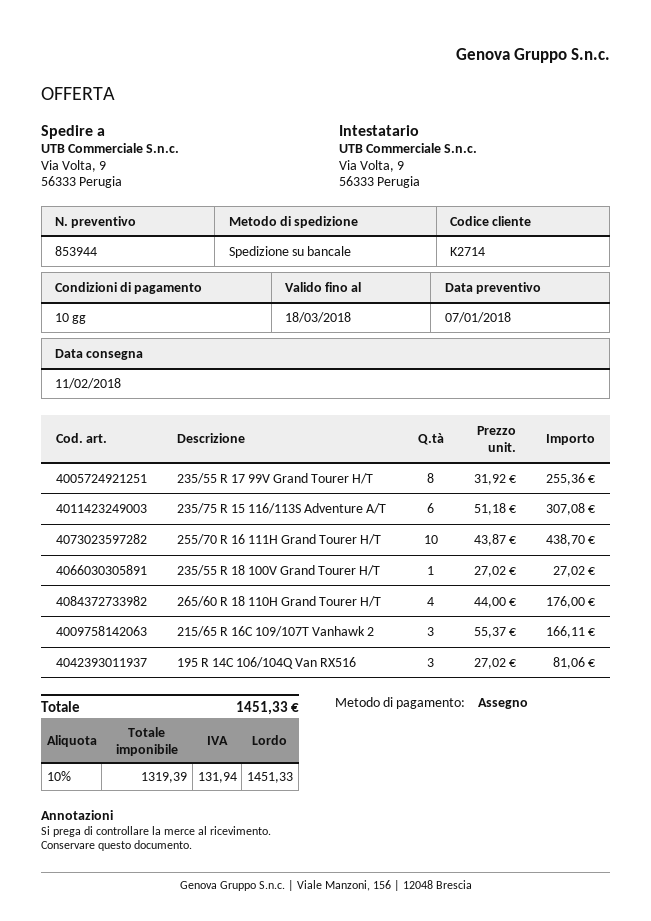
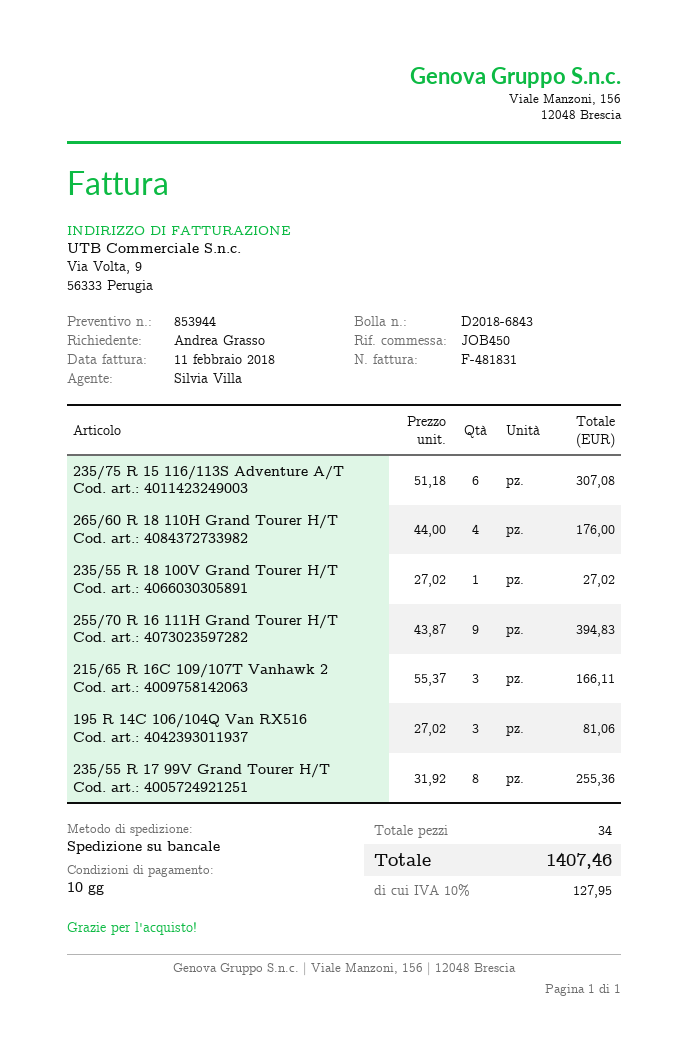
255/70 R 16 111H Grand Tourer H/T: 10 x 43.87 = 438.70 -> 9 x 43.87 = 394.83
tax: 10% = 131.94 -> 10% = 127.95
total: 1451.33 -> 1407.46

